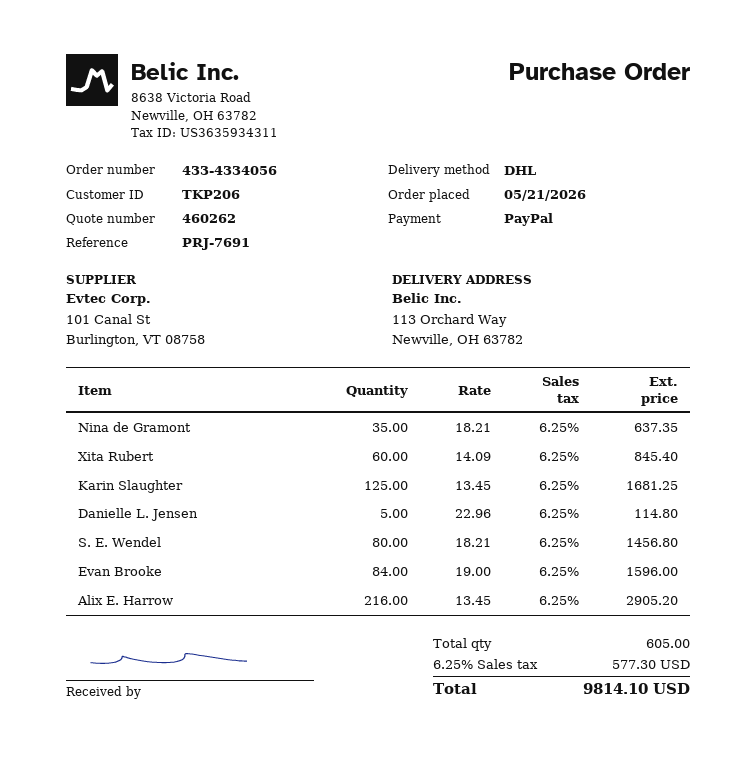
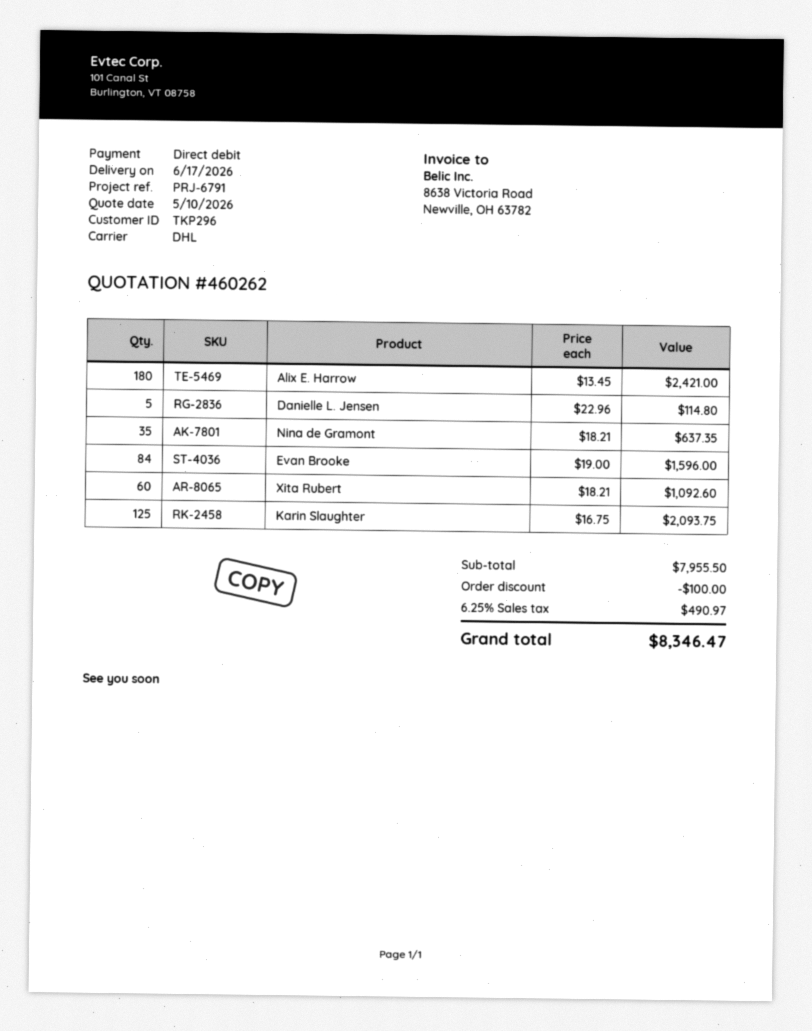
customer number: TKP206 -> TKP296
reference: PRJ-7691 -> PRJ-6791
payment method: PayPal -> direct debit
Xita Rubert: 60 x 14.09 = 845.40 -> 60 x 18.21 = 1092.60
Karin Slaughter: 125 x 13.45 = 1681.25 -> 125 x 16.75 = 2093.75
S. E. Wendel: 80 x 18.21 = 1456.80 -> none
Alix E. Harrow: 216 x 13.45 = 2905.20 -> 180 x 13.45 = 2421.00
discount: none -> 100.00
tax: 6.25% = 577.30 -> 6.25% = 490.97
total: 9814.10 -> 8346.47

